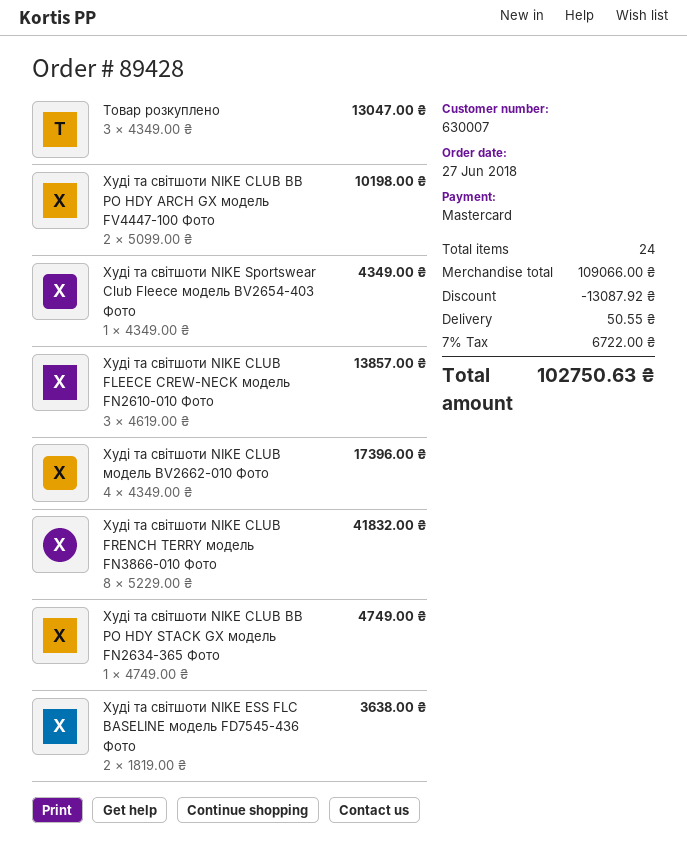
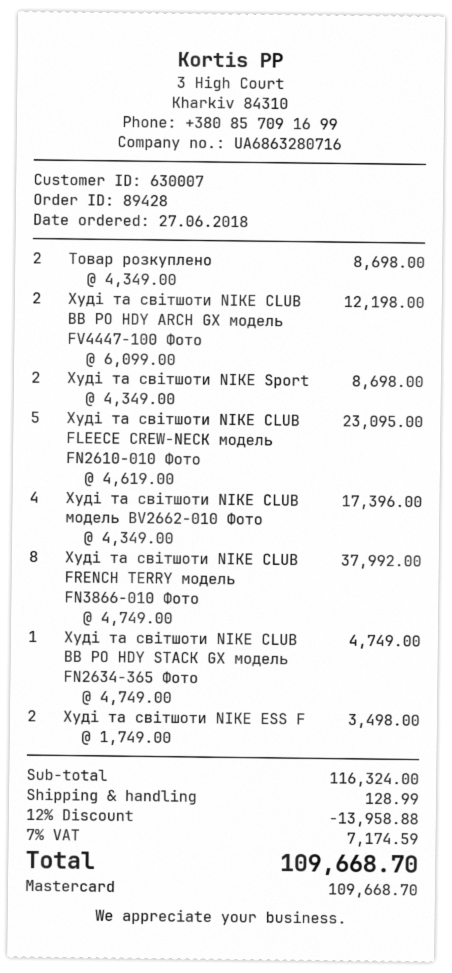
Товар розкуплено: 3 x 4349.00 = 13047.00 -> 2 x 4349.00 = 8698.00
Худі та світшоти NIKE CLUB BB PO HDY ARCH GX модель FV4447-100 Фото: 2 x 5099.00 = 10198.00 -> 2 x 6099.00 = 12198.00
Худі та світшоти NIKE Sportswear Club Fleece модель BV2654-403 Фото: 1 x 4349.00 = 4349.00 -> 2 x 4349.00 = 8698.00
Худі та світшоти NIKE CLUB FLEECE CREW-NECK модель FN2610-010 Фото: 3 x 4619.00 = 13857.00 -> 5 x 4619.00 = 23095.00
Худі та світшоти NIKE CLUB FRENCH TERRY модель FN3866-010 Фото: 8 x 5229.00 = 41832.00 -> 8 x 4749.00 = 37992.00
Худі та світшоти NIKE ESS FLC BASELINE модель FD7545-436 Фото: 2 x 1819.00 = 3638.00 -> 2 x 1749.00 = 3498.00
subtotal: 109066.00 -> 116324.00
discount: 13087.92 -> 13958.88
shipping: 50.55 -> 128.99
tax: 7% = 6722.00 -> 7% = 7174.59
total: 102750.63 -> 109668.70

